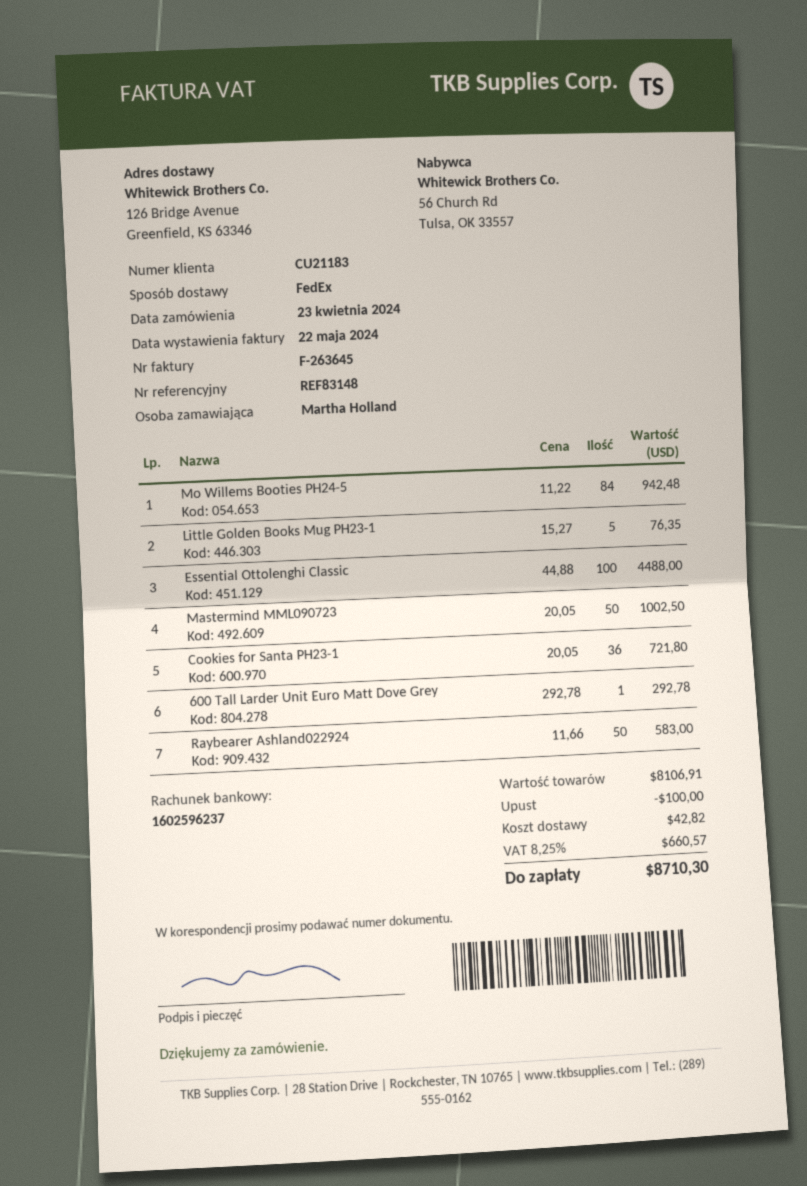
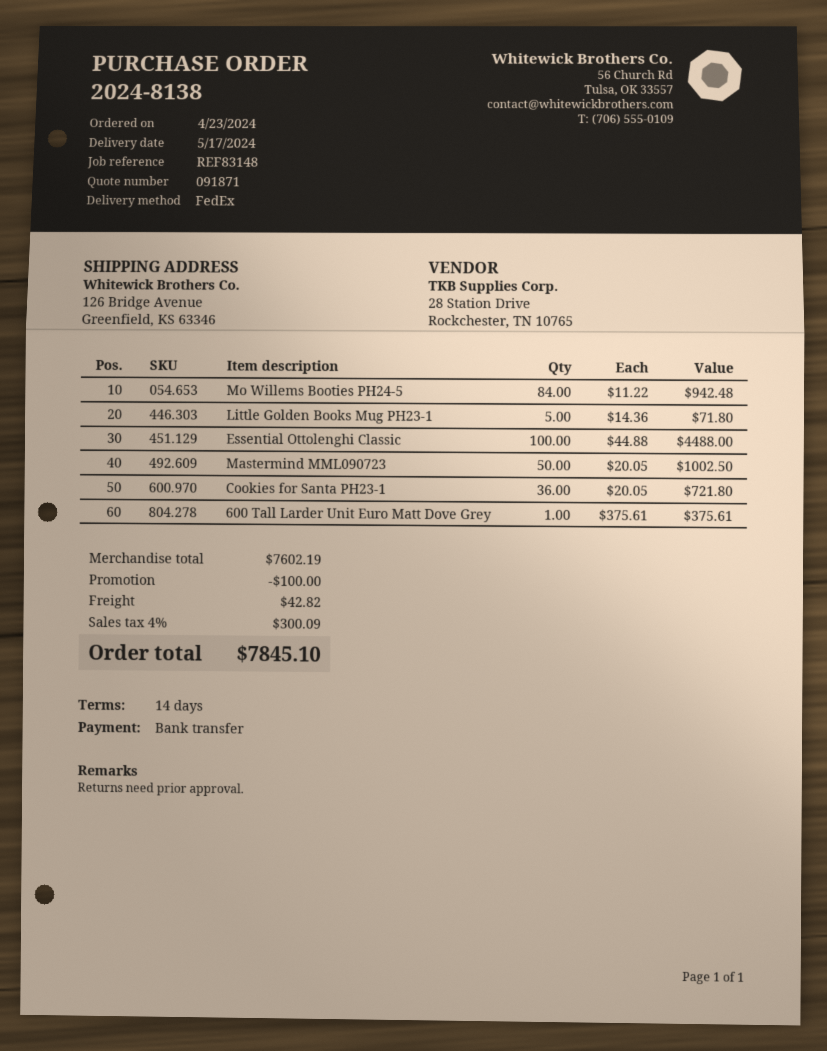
Little Golden Books Mug PH23-1: 5 x 15.27 = 76.35 -> 5 x 14.36 = 71.80
600 Tall Larder Unit Euro Matt Dove Grey: 1 x 292.78 = 292.78 -> 1 x 375.61 = 375.61
Raybearer Ashland022924: 50 x 11.66 = 583.00 -> none
subtotal: 8106.91 -> 7602.19
tax: 8.25% = 660.57 -> 4% = 300.09
total: 8710.30 -> 7845.10

